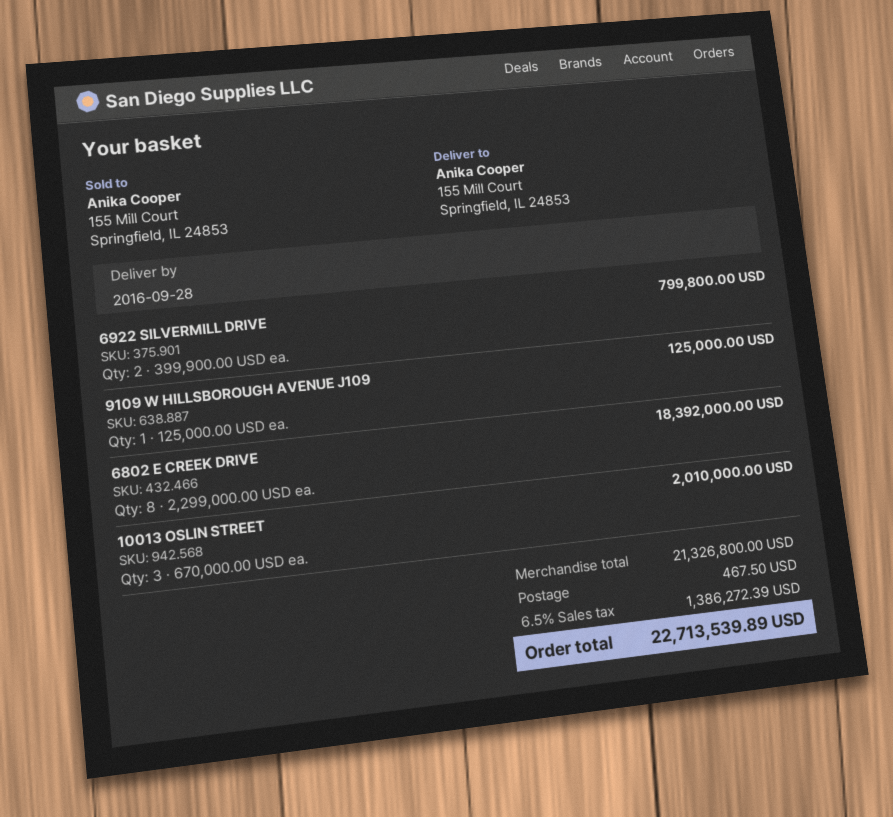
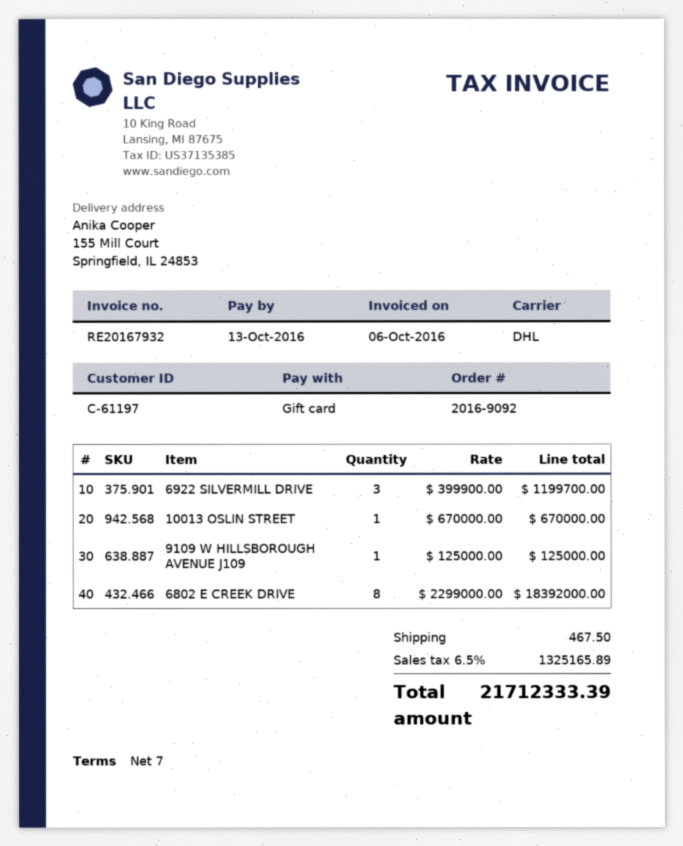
6922 SILVERMILL DRIVE: 2 x 399900.00 = 799800.00 -> 3 x 399900.00 = 1199700.00
10013 OSLIN STREET: 3 x 670000.00 = 2010000.00 -> 1 x 670000.00 = 670000.00
tax: 6.5% = 1386272.39 -> 6.5% = 1325165.89
total: 22713539.89 -> 21712333.39

